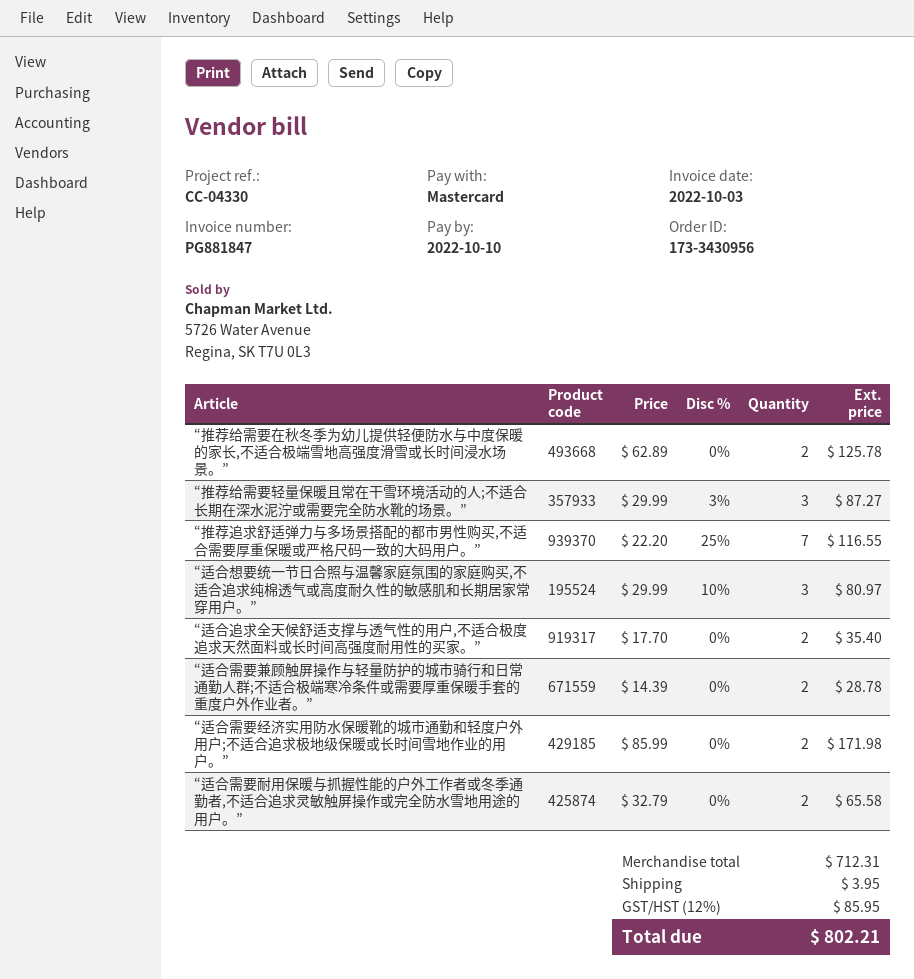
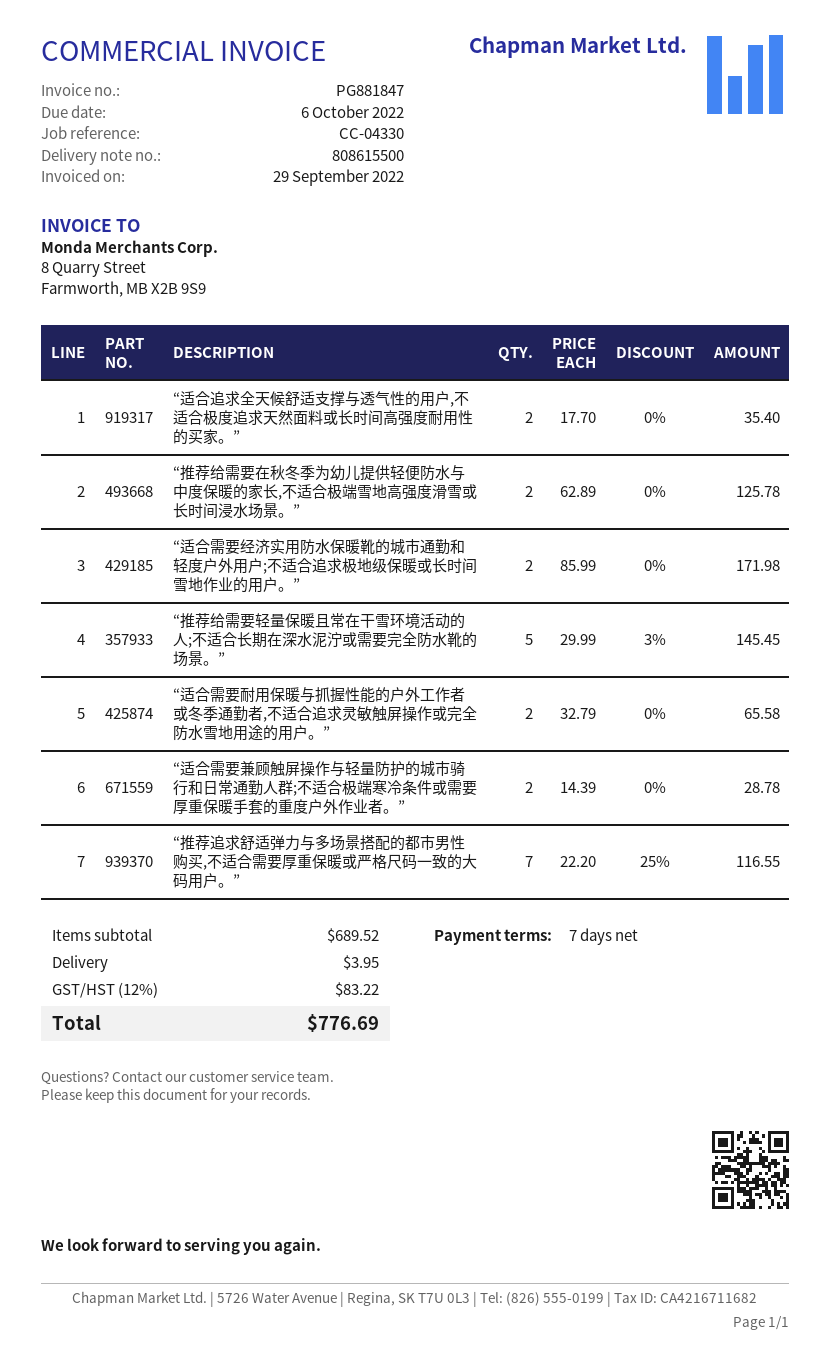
invoice date: 2022-10-03 -> 2022-09-29
due date: 2022-10-10 -> 2022-10-06
“推荐给需要轻量保暖且常在干雪环境活动的人;不适合长期在深水泥泞或需要完全防水靴的场景。”: 3 x 29.99 - 3% = 87.27 -> 5 x 29.99 - 3% = 145.45
“适合想要统一节日合照与温馨家庭氛围的家庭购买,不适合追求纯棉透气或高度耐久性的敏感肌和长期居家常穿用户。”: 3 x 29.99 - 10% = 80.97 -> none
subtotal: 712.31 -> 689.52
tax: 12% = 85.95 -> 12% = 83.22
total: 802.21 -> 776.69

